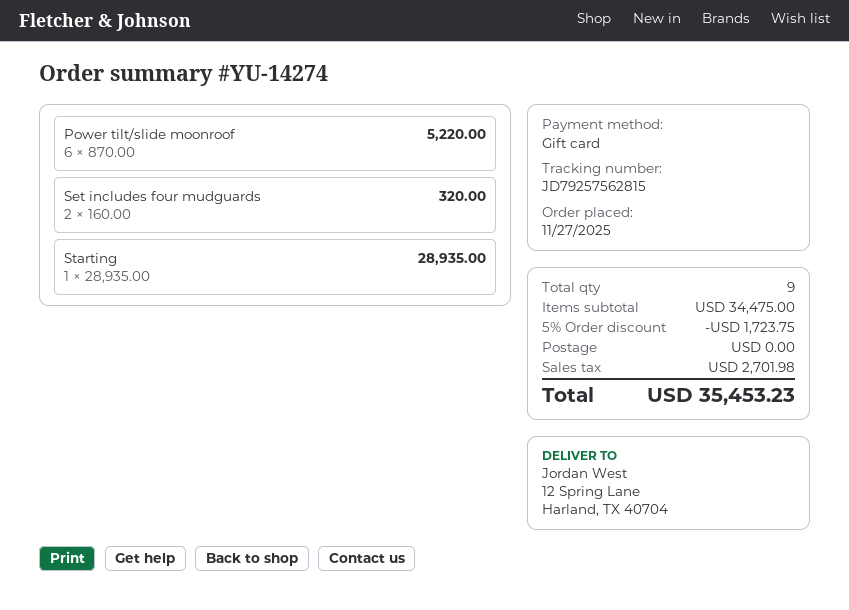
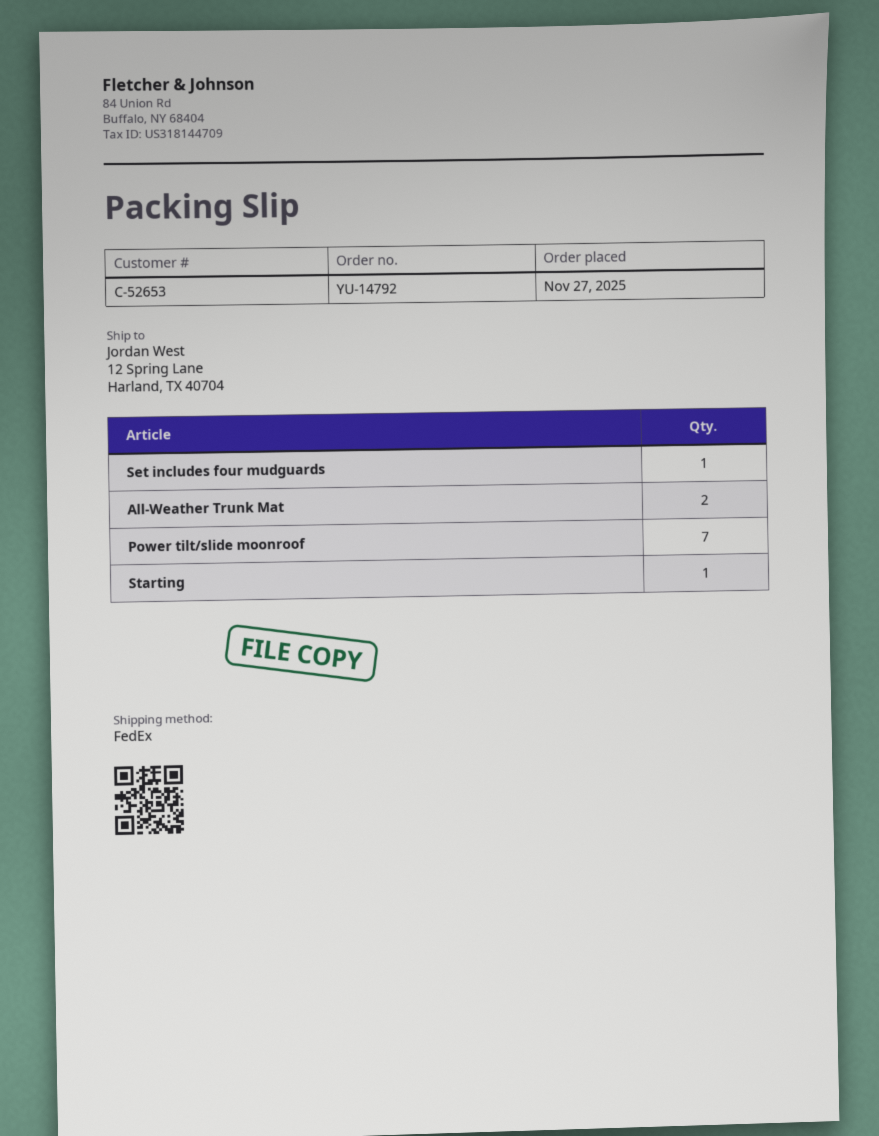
order number: YU-14274 -> YU-14792
Power tilt/slide moonroof: 6 -> 7
Set includes four mudguards: 2 -> 1
All-Weather Trunk Mat: none -> 2

